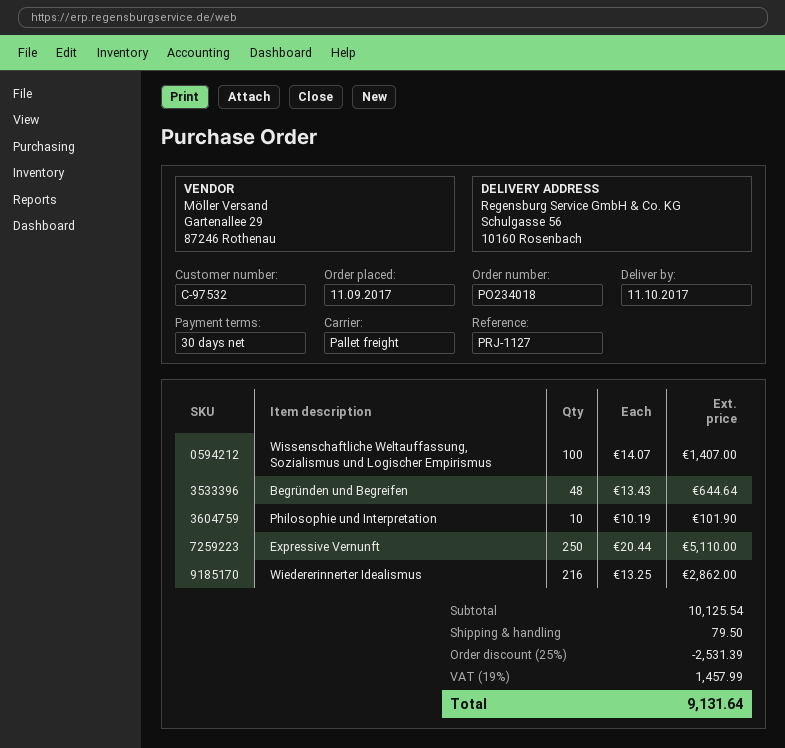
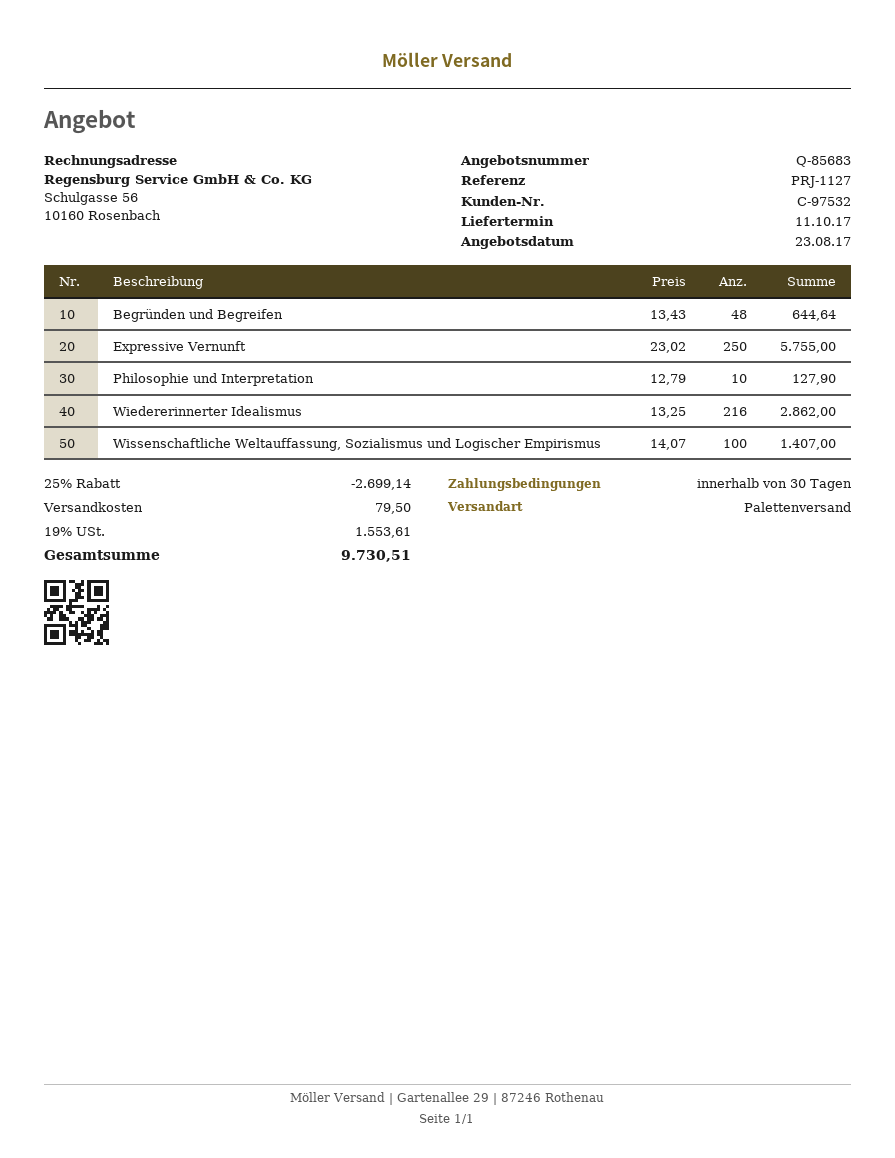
Philosophie und Interpretation: 10 x 10.19 = 101.90 -> 10 x 12.79 = 127.90
Expressive Vernunft: 250 x 20.44 = 5110.00 -> 250 x 23.02 = 5755.00
discount: 25% = 2531.39 -> 25% = 2699.14
tax: 19% = 1457.99 -> 19% = 1553.61
total: 9131.64 -> 9730.51

